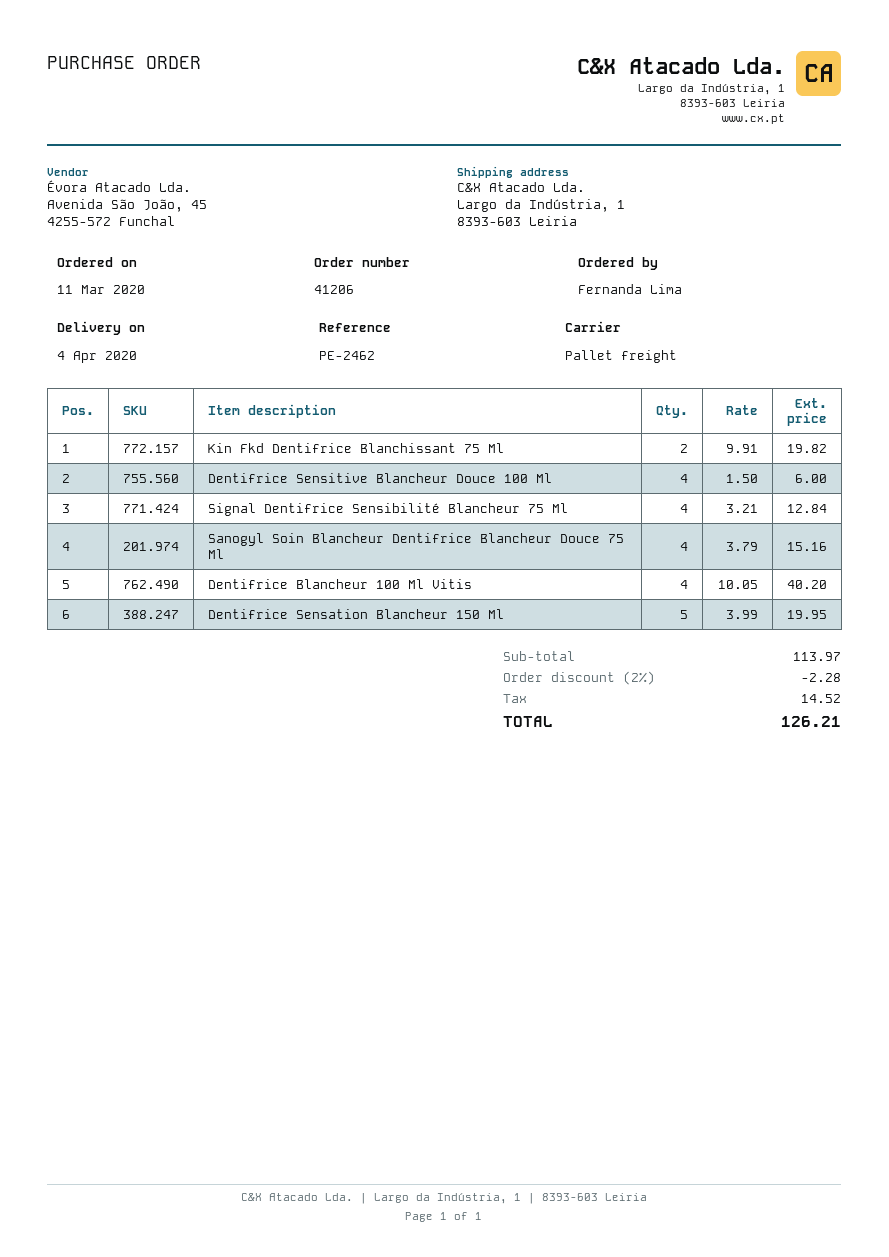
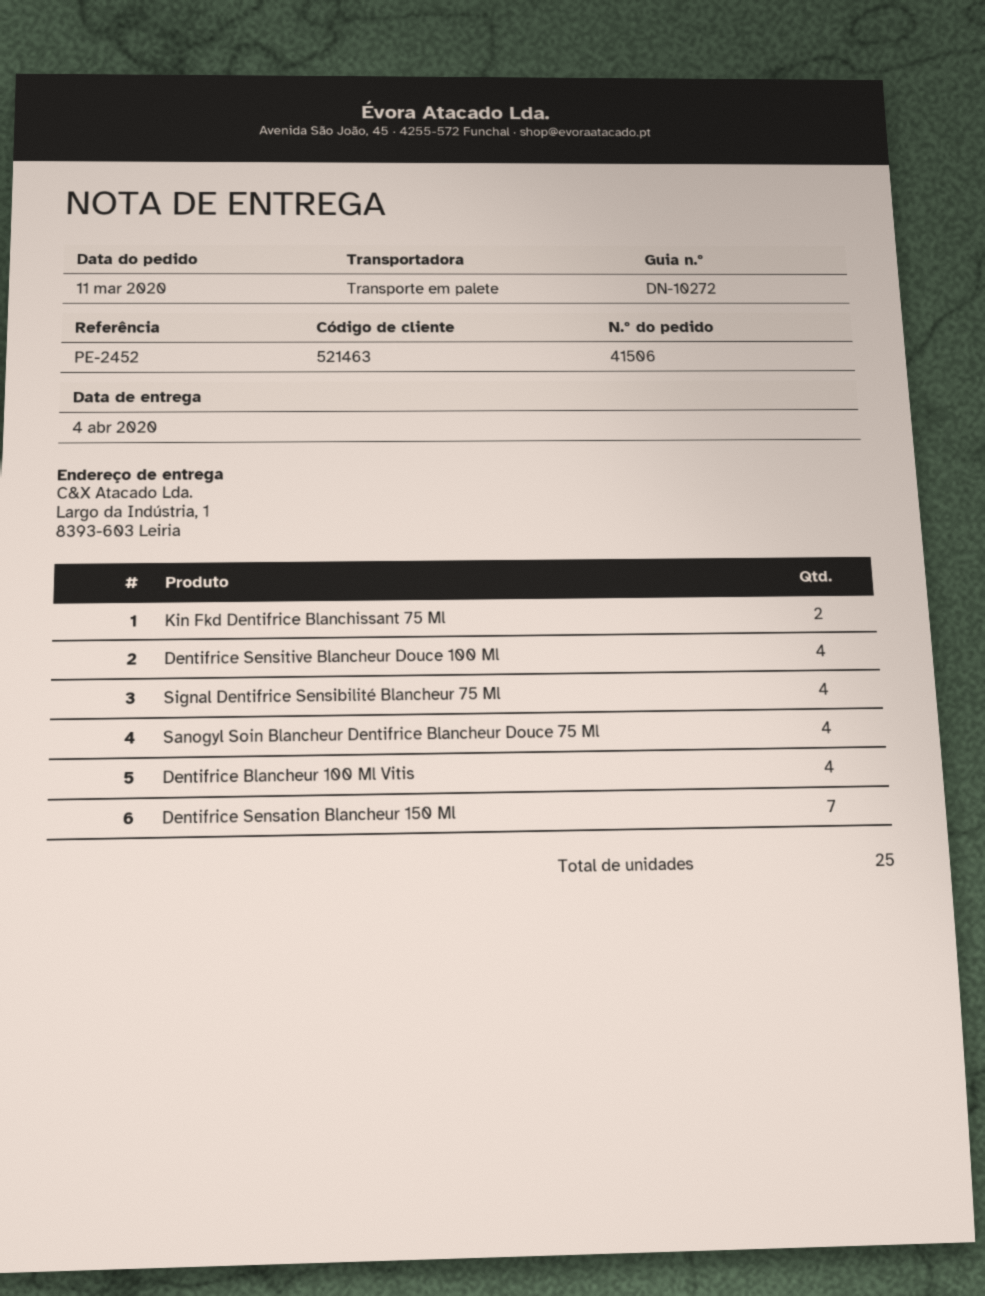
order number: 41206 -> 41506
reference: PE-2462 -> PE-2452
Dentifrice Sensation Blancheur 150 Ml: 5 -> 7

